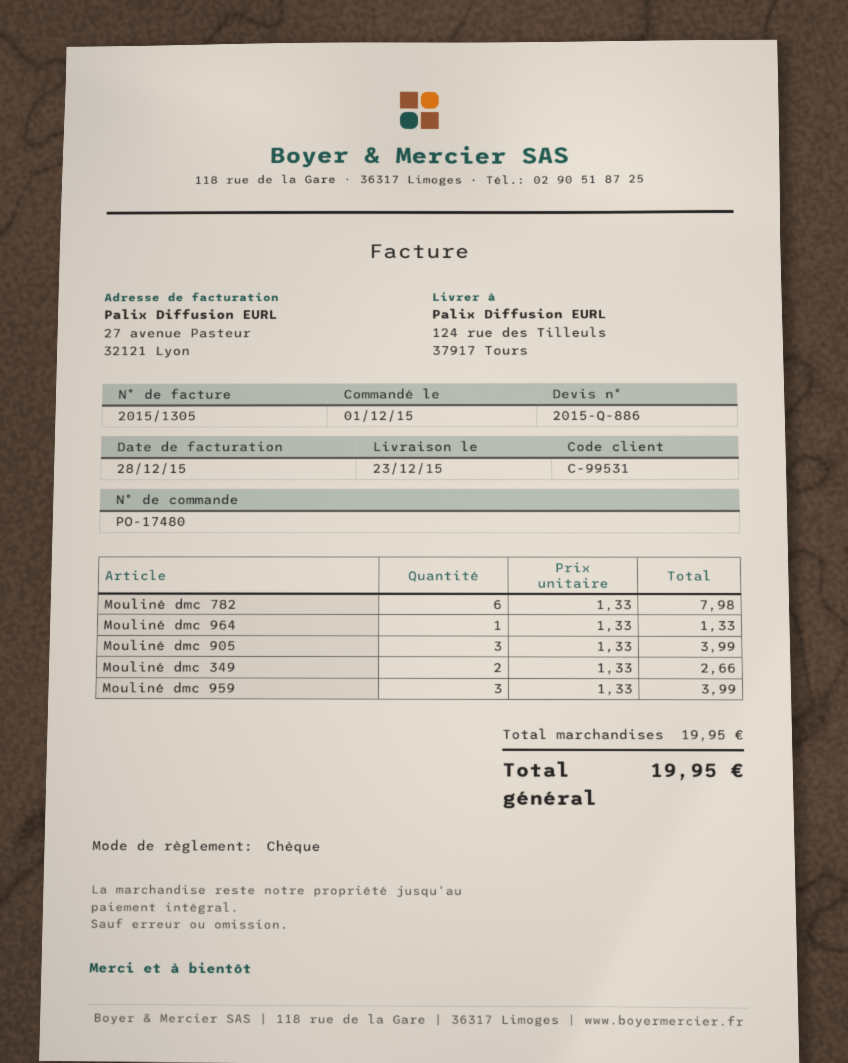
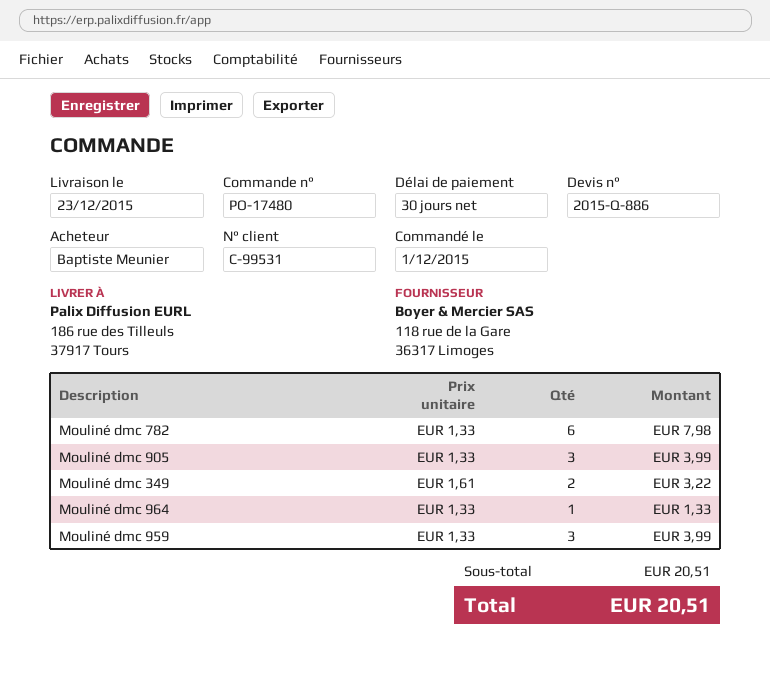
ship to: 124 rue des Tilleuls, 37917 Tours -> 186 rue des Tilleuls, 37917 Tours
Mouliné dmc 349: 2 x 1.33 = 2.66 -> 2 x 1.61 = 3.22
subtotal: 19.95 -> 20.51
total: 19.95 -> 20.51

